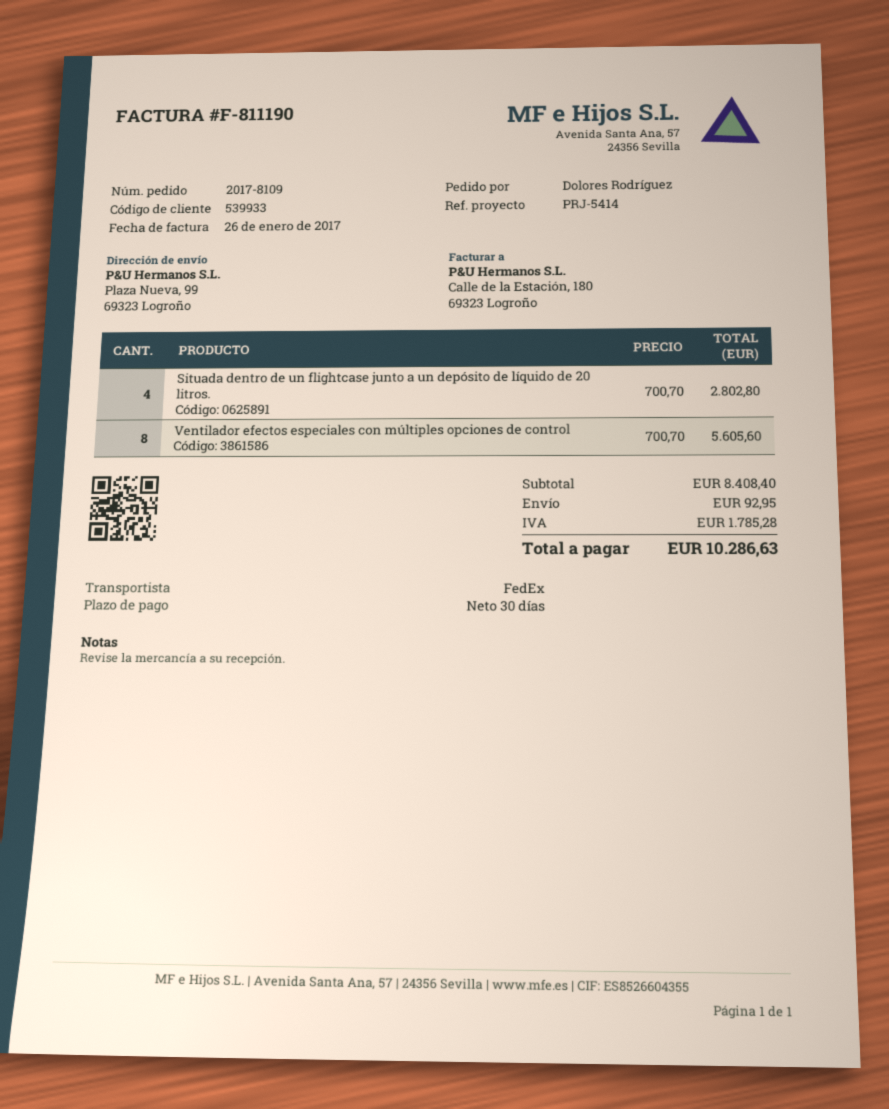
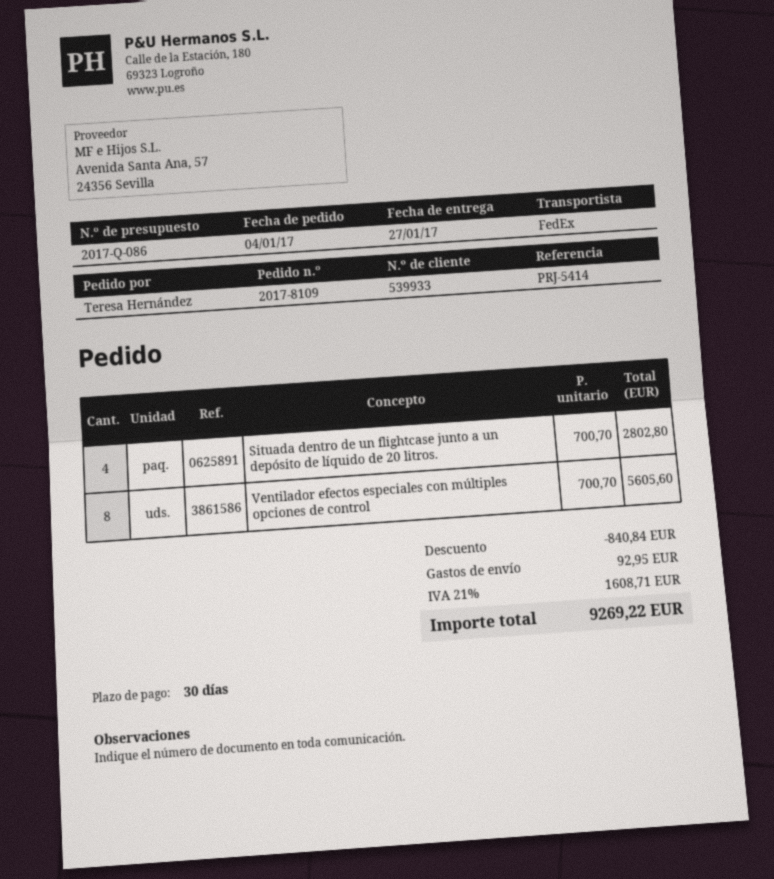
ordered by: Dolores Rodríguez -> Teresa Hernández
discount: none -> 840.84
tax: 1785.28 -> 1608.71
total: 10286.63 -> 9269.22

